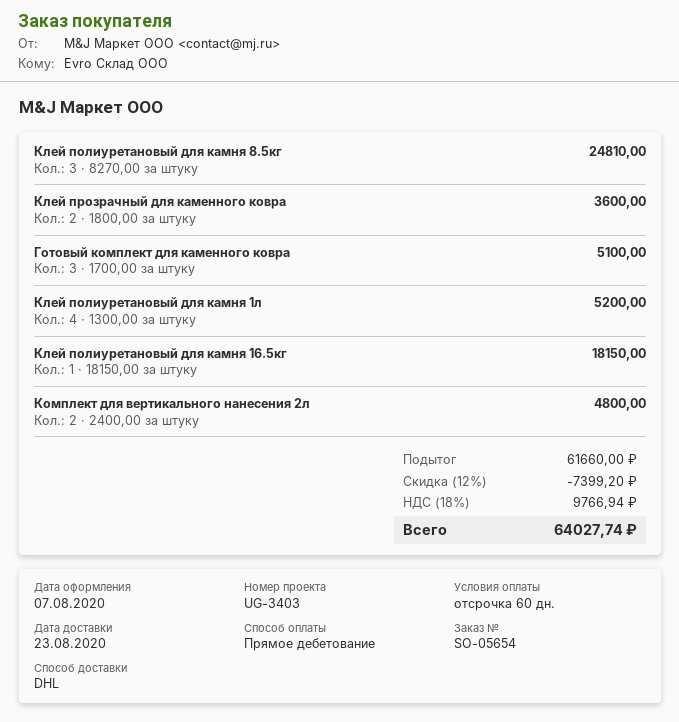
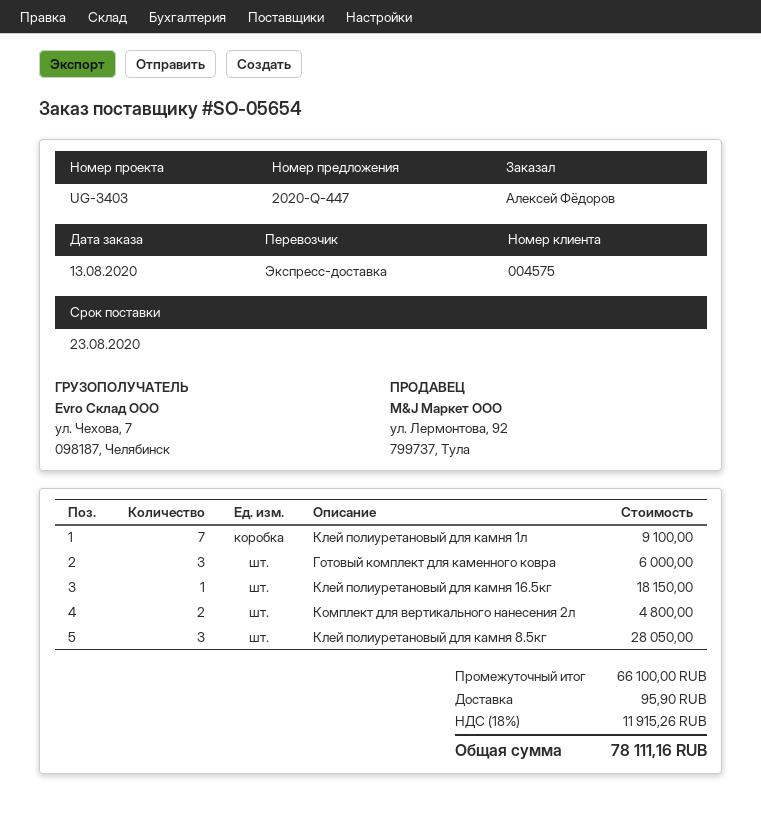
order date: 2020-08-07 -> 2020-08-13
shipping method: DHL -> express
Клей полиуретановый для камня 8.5кг: 3 for 24810.00 -> 3 for 28050.00
Клей прозрачный для каменного ковра: 2 for 3600.00 -> none
Готовый комплект для каменного ковра: 3 for 5100.00 -> 3 for 6000.00
Клей полиуретановый для камня 1л: 4 for 5200.00 -> 7 for 9100.00
subtotal: 61660.00 -> 66100.00
discount: 12% = 7399.20 -> none
shipping: none -> 95.90
tax: 18% = 9766.94 -> 18% = 11915.26
total: 64027.74 -> 78111.16

